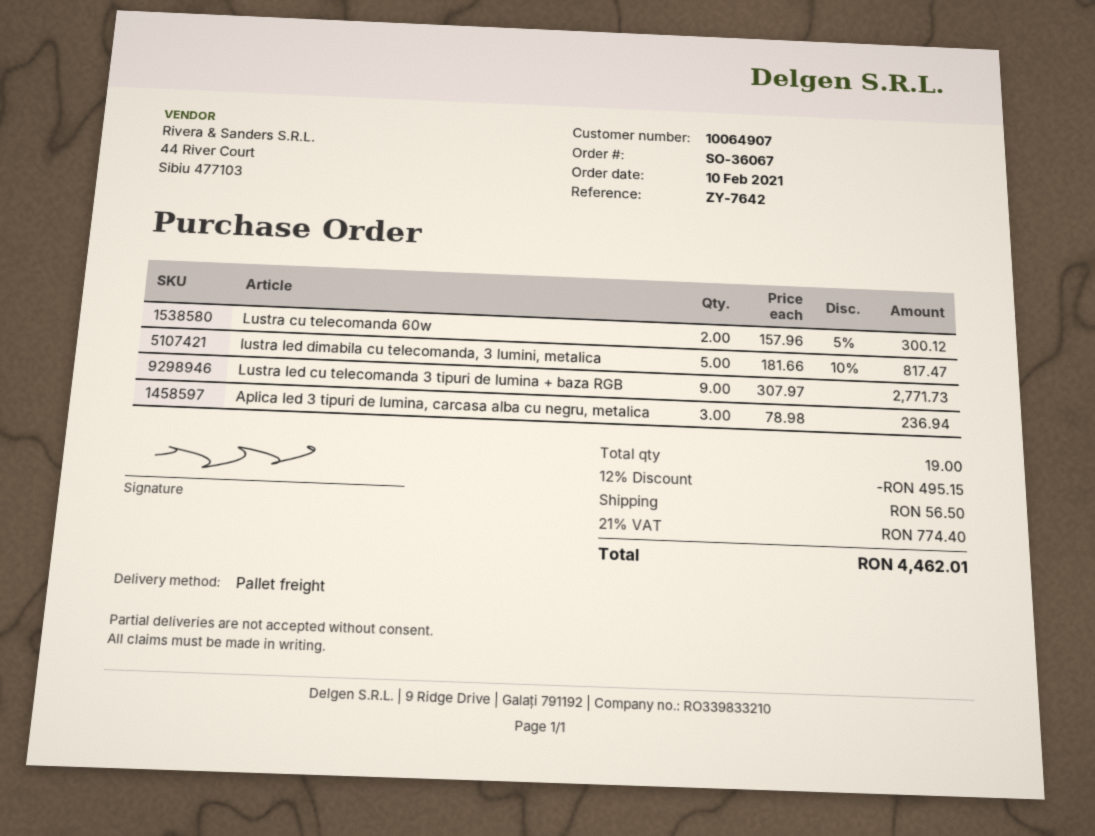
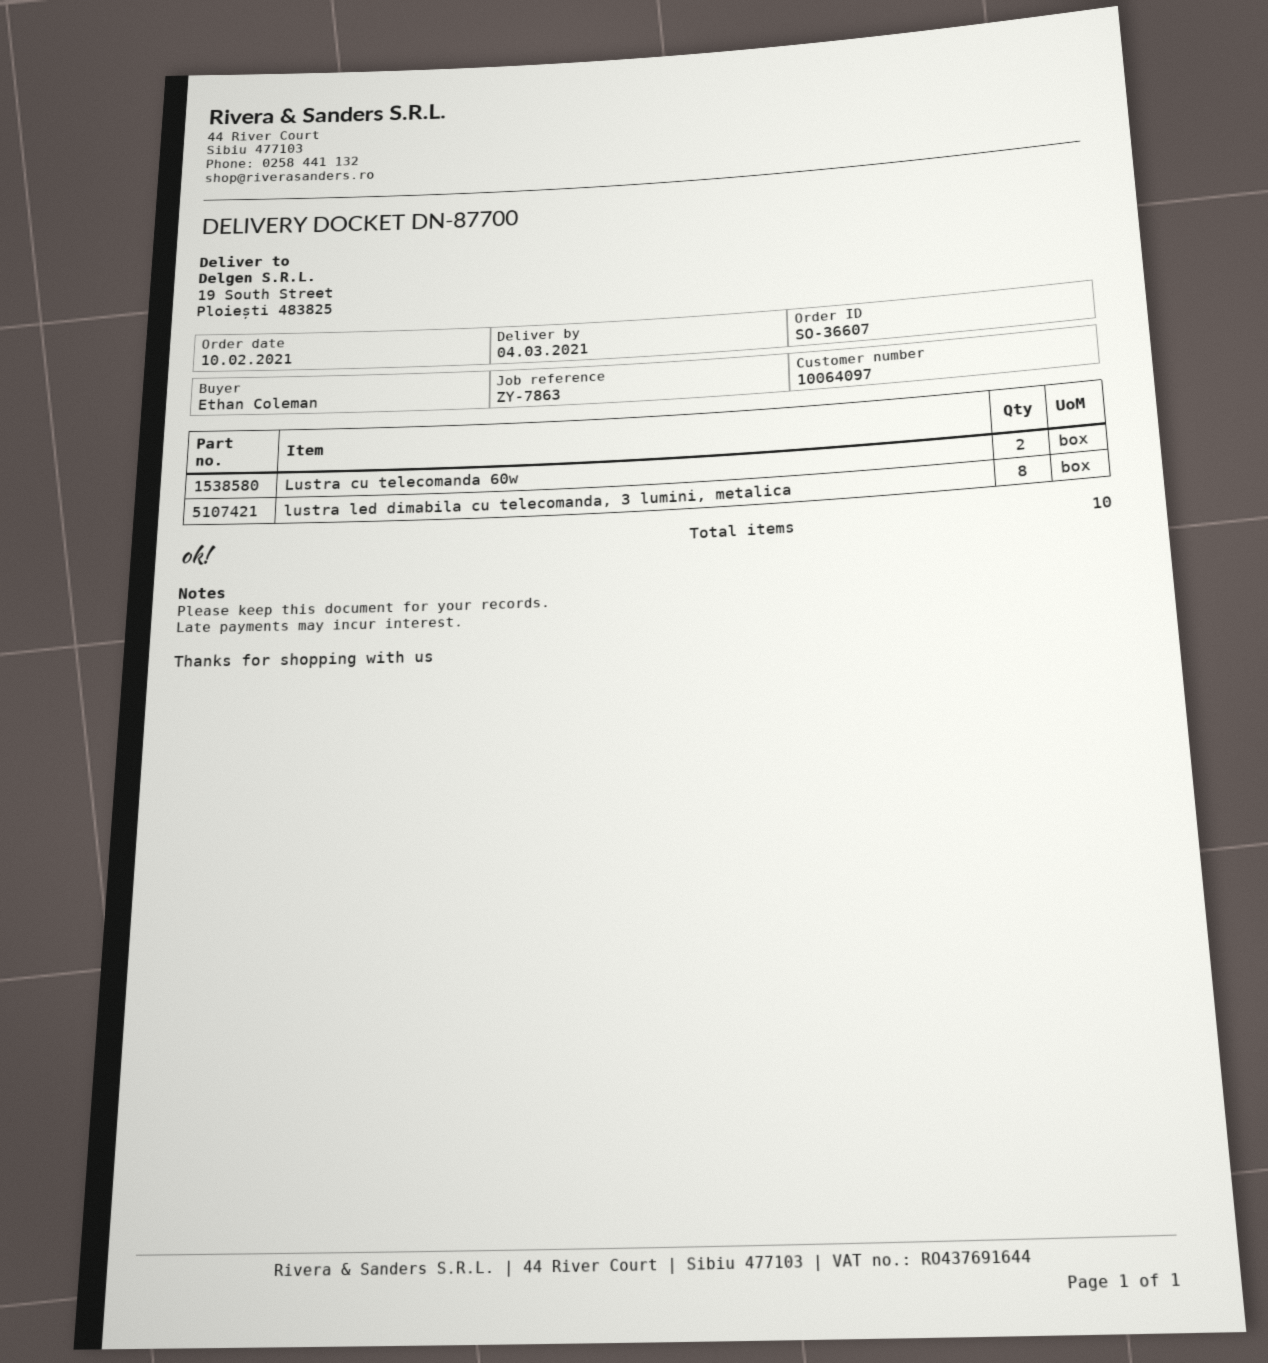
order number: SO-36067 -> SO-36607
customer number: 10064907 -> 10064097
reference: ZY-7642 -> ZY-7863
lustra led dimabila cu telecomanda, 3 lumini, metalica: 5 -> 8
Lustra led cu telecomanda 3 tipuri de lumina + baza RGB: 9 -> none
Aplica led 3 tipuri de lumina, carcasa alba cu negru, metalica: 3 -> none
total quantity: 19 -> 10

